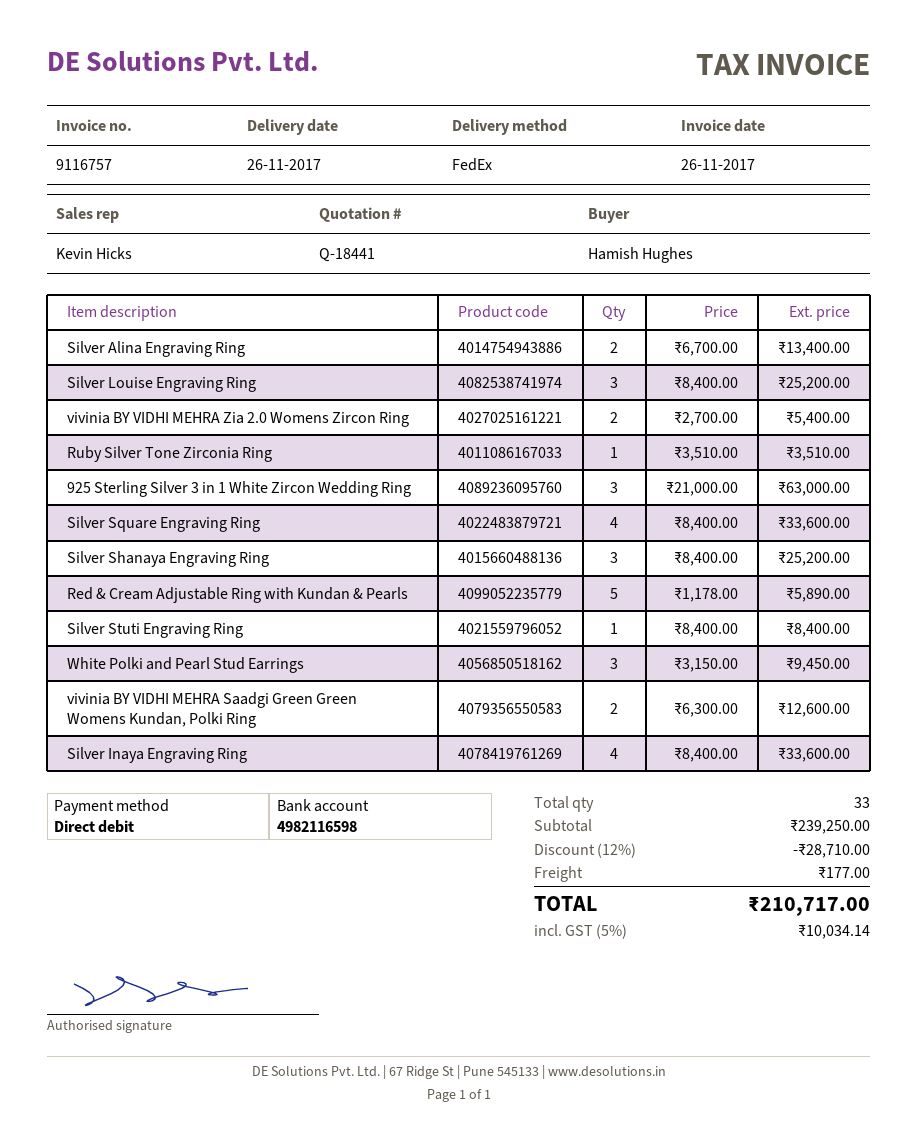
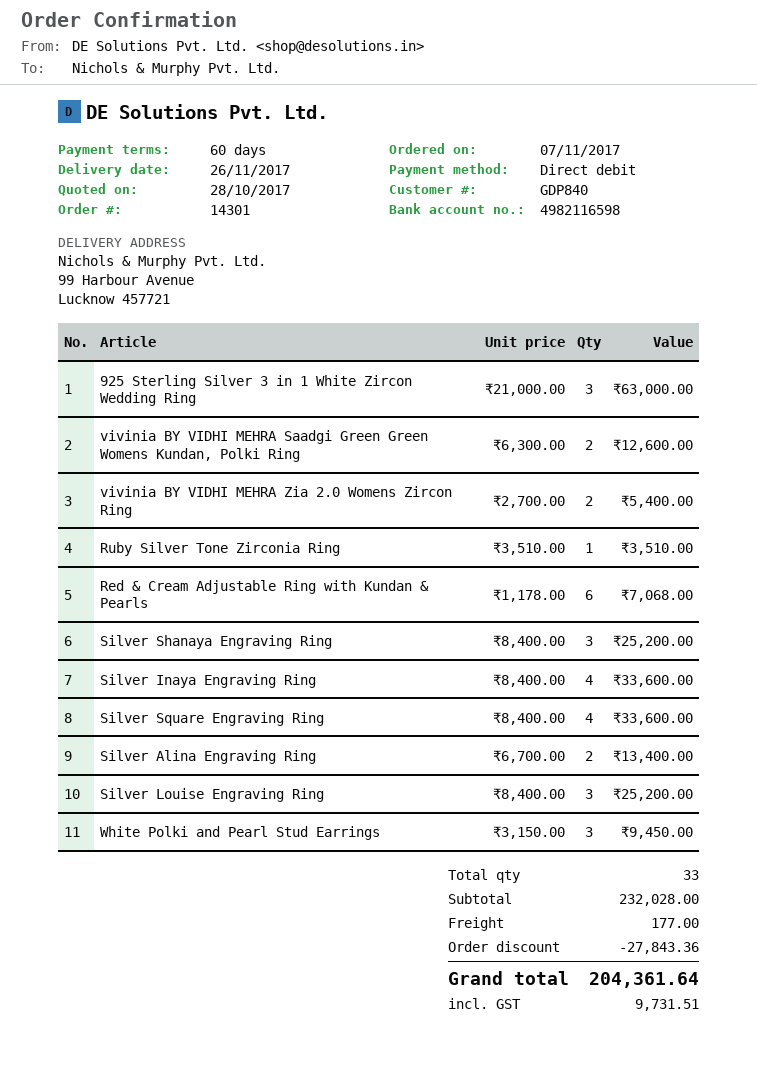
Red & Cream Adjustable Ring with Kundan & Pearls: 5 x 1178.00 = 5890.00 -> 6 x 1178.00 = 7068.00
Silver Stuti Engraving Ring: 1 x 8400.00 = 8400.00 -> none
subtotal: 239250.00 -> 232028.00
discount: 28710.00 -> 27843.36
tax: 10034.14 -> 9731.51
total: 210717.00 -> 204361.64

